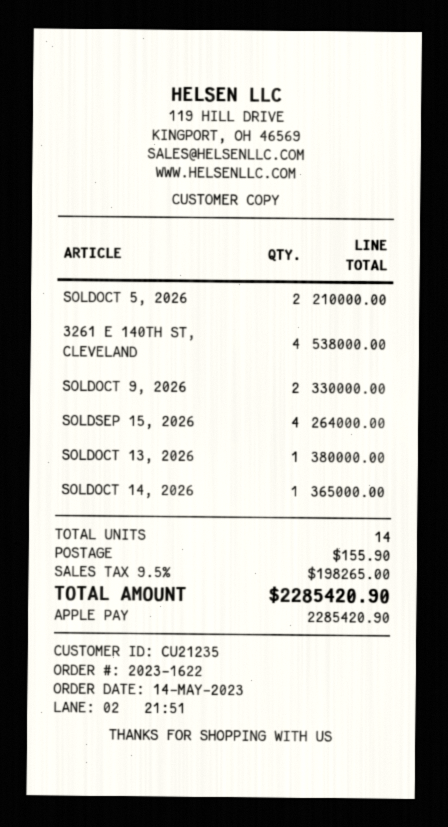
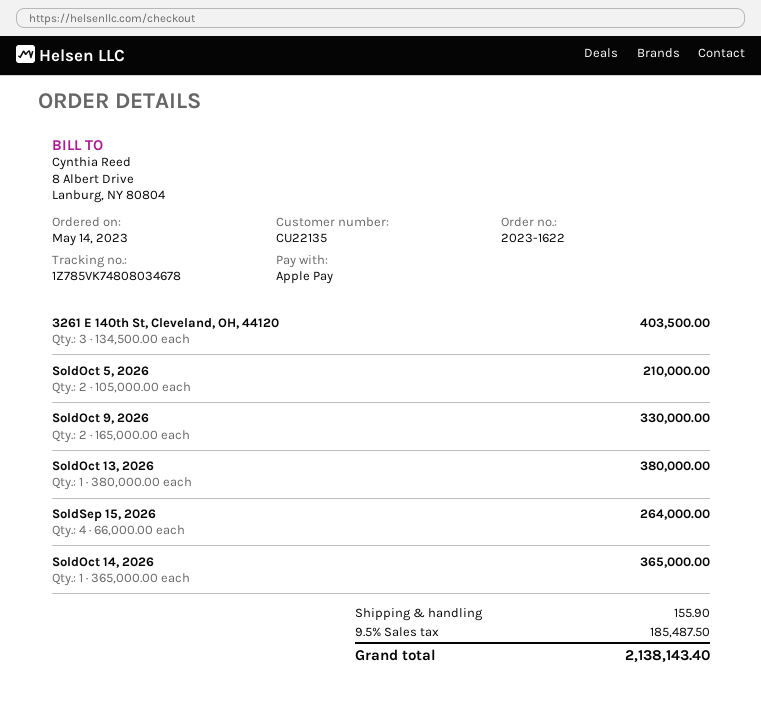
customer number: CU21235 -> CU22135
3261 E 140TH ST, CLEVELAND: 4 for 538000.00 -> 3 for 403500.00
tax: 9.5% = 198265.00 -> 9.5% = 185487.50
total: 2285420.90 -> 2138143.40

